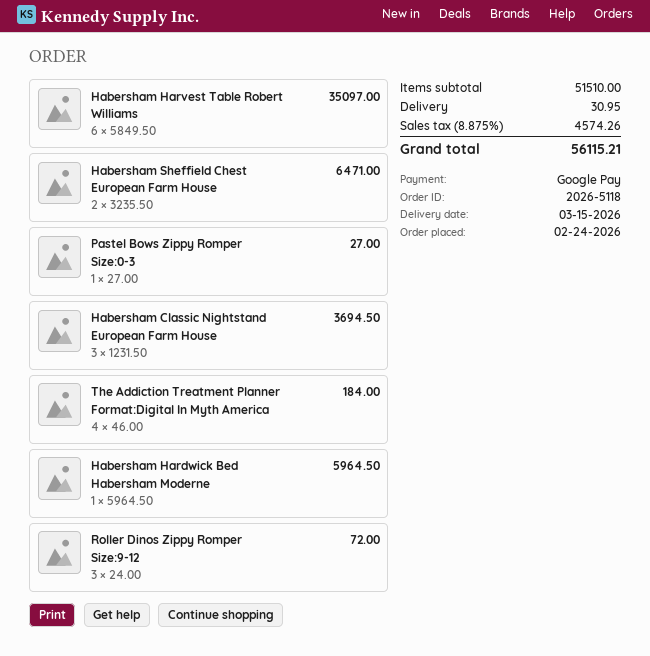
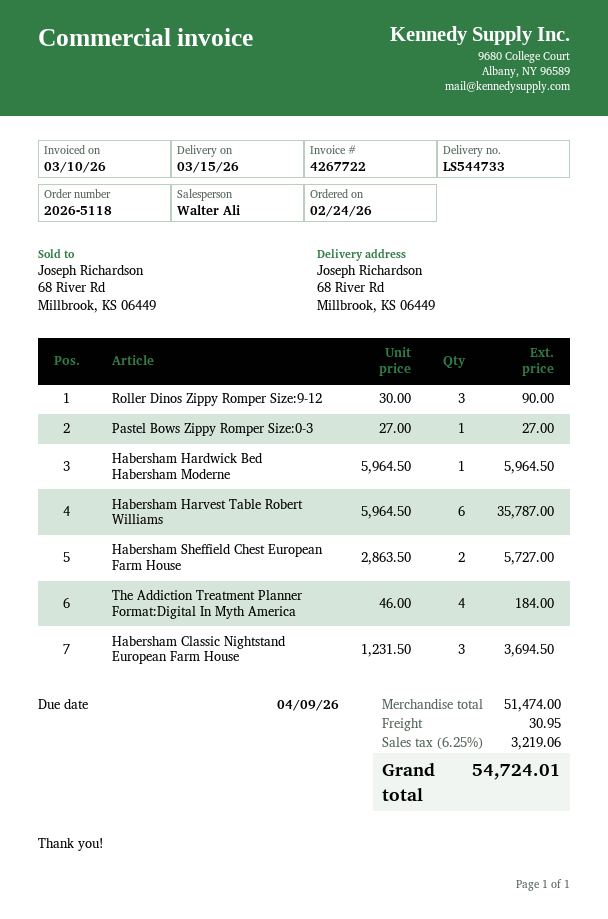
Habersham Harvest Table Robert Williams: 6 x 5849.50 = 35097.00 -> 6 x 5964.50 = 35787.00
Habersham Sheffield Chest European Farm House: 2 x 3235.50 = 6471.00 -> 2 x 2863.50 = 5727.00
Roller Dinos Zippy Romper Size:9-12: 3 x 24.00 = 72.00 -> 3 x 30.00 = 90.00
subtotal: 51510.00 -> 51474.00
tax: 8.875% = 4574.26 -> 6.25% = 3219.06
total: 56115.21 -> 54724.01

